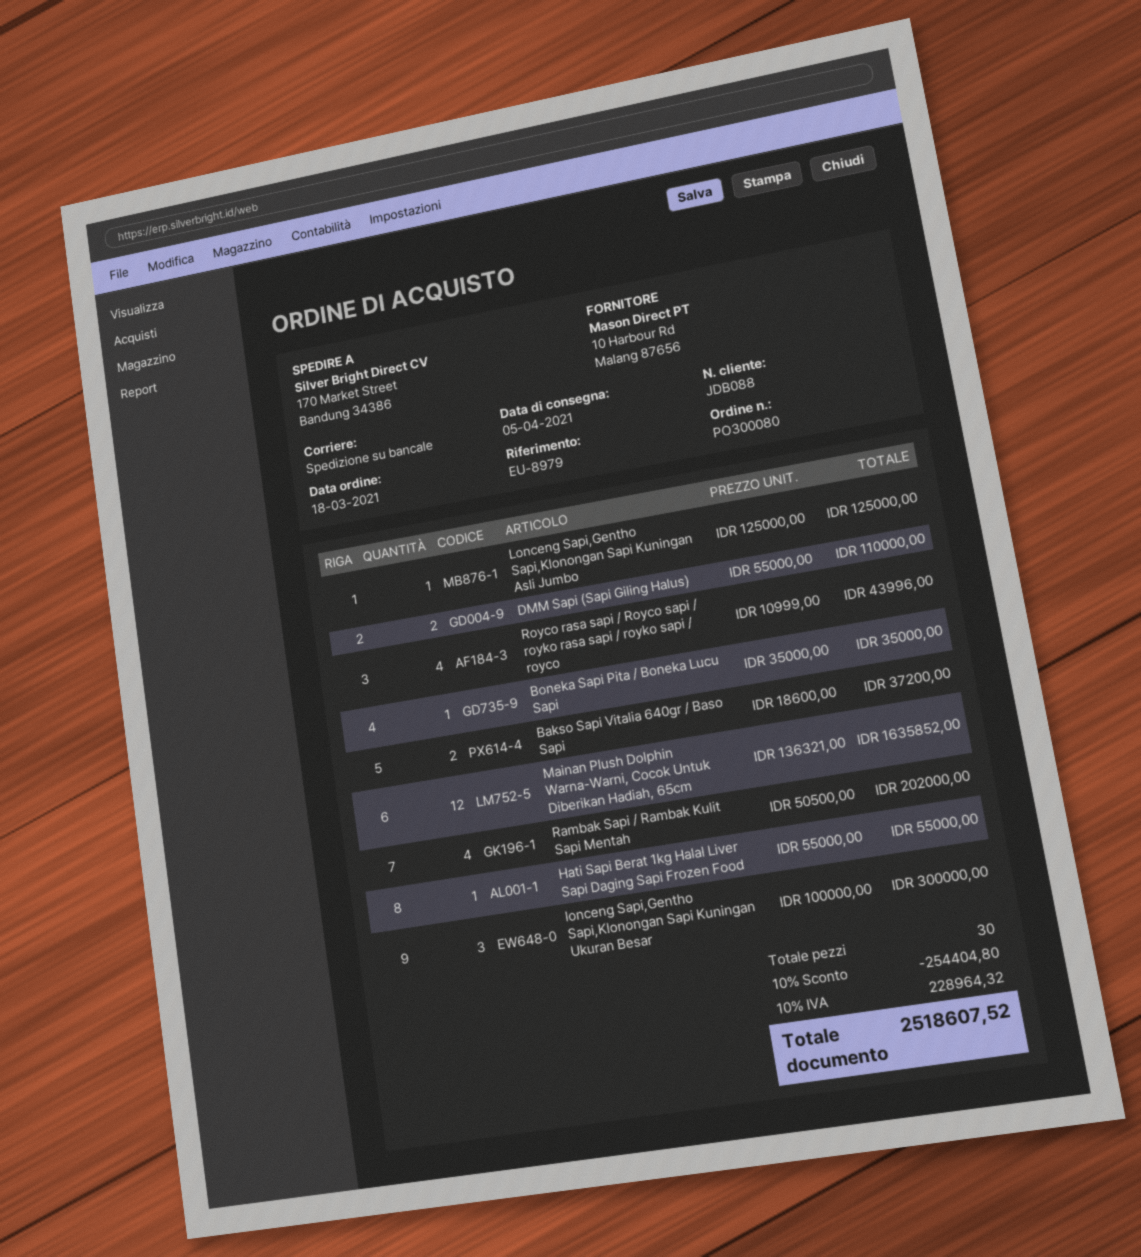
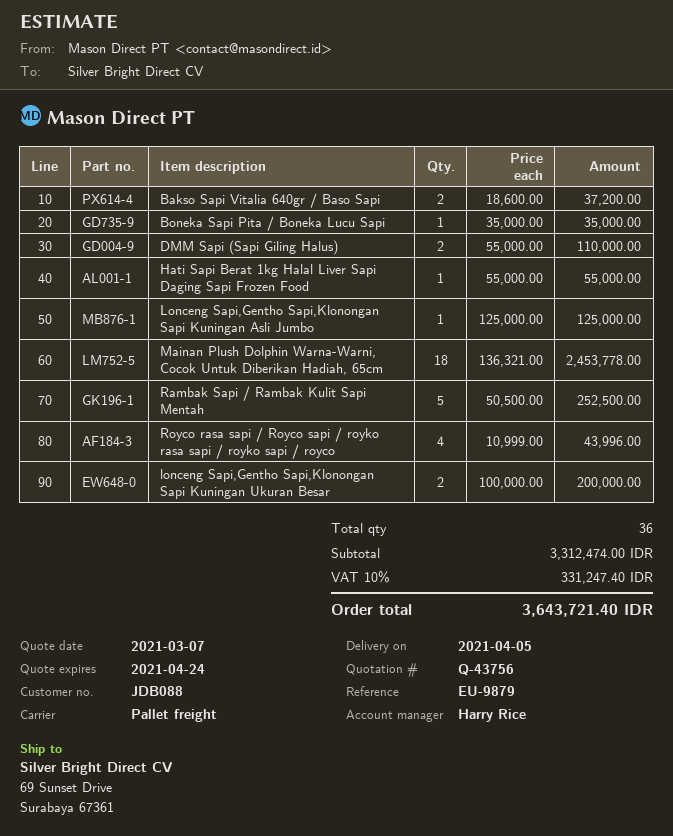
reference: EU-8979 -> EU-9879
ship to: 170 Market Street, Bandung 34386 -> 69 Sunset Drive, Surabaya 67361
Mainan Plush Dolphin Warna-Warni, Cocok Untuk Diberikan Hadiah, 65cm: 12 x 136321.00 = 1635852.00 -> 18 x 136321.00 = 2453778.00
Rambak Sapi / Rambak Kulit Sapi Mentah: 4 x 50500.00 = 202000.00 -> 5 x 50500.00 = 252500.00
lonceng Sapi,Gentho Sapi,Klonongan Sapi Kuningan Ukuran Besar: 3 x 100000.00 = 300000.00 -> 2 x 100000.00 = 200000.00
total quantity: 30 -> 36
discount: 10% = 254404.80 -> none
tax: 10% = 228964.32 -> 10% = 331247.40
total: 2518607.52 -> 3643721.40

